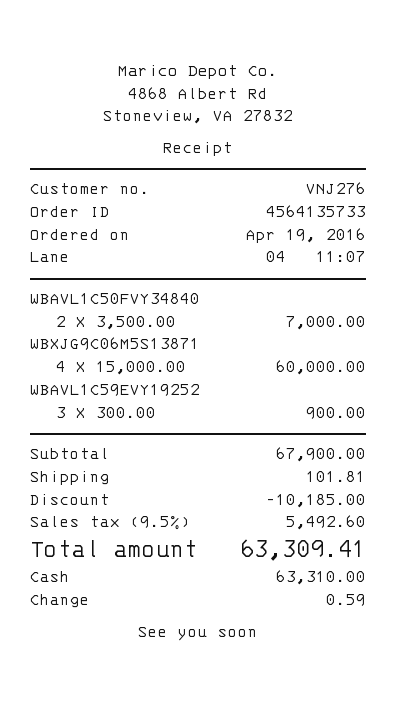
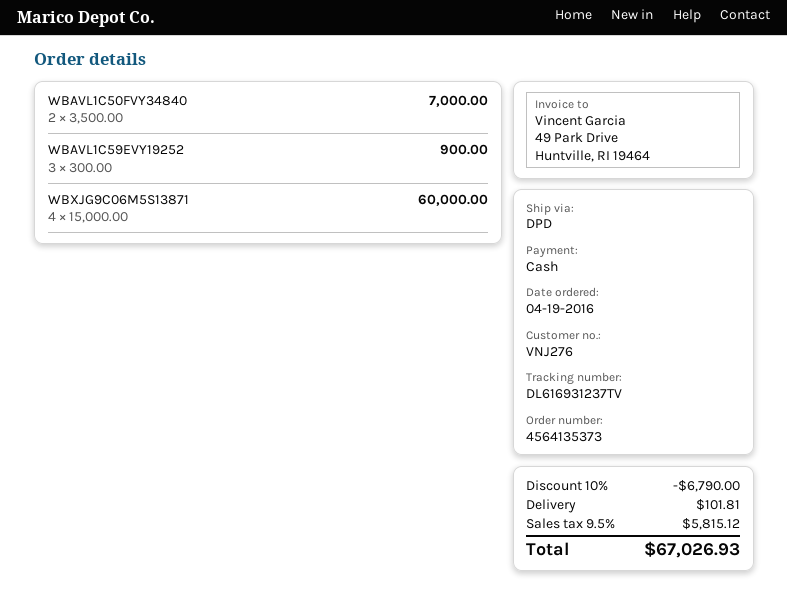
order number: 4564135733 -> 4564135373
discount: 10185.00 -> 6790.00
tax: 9.5% = 5492.60 -> 9.5% = 5815.12
total: 63309.41 -> 67026.93

